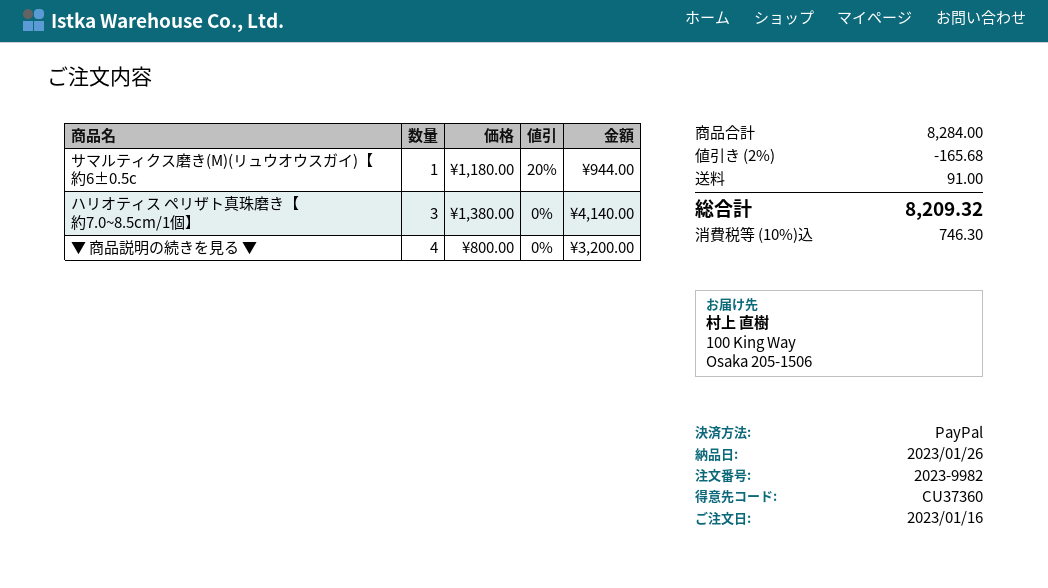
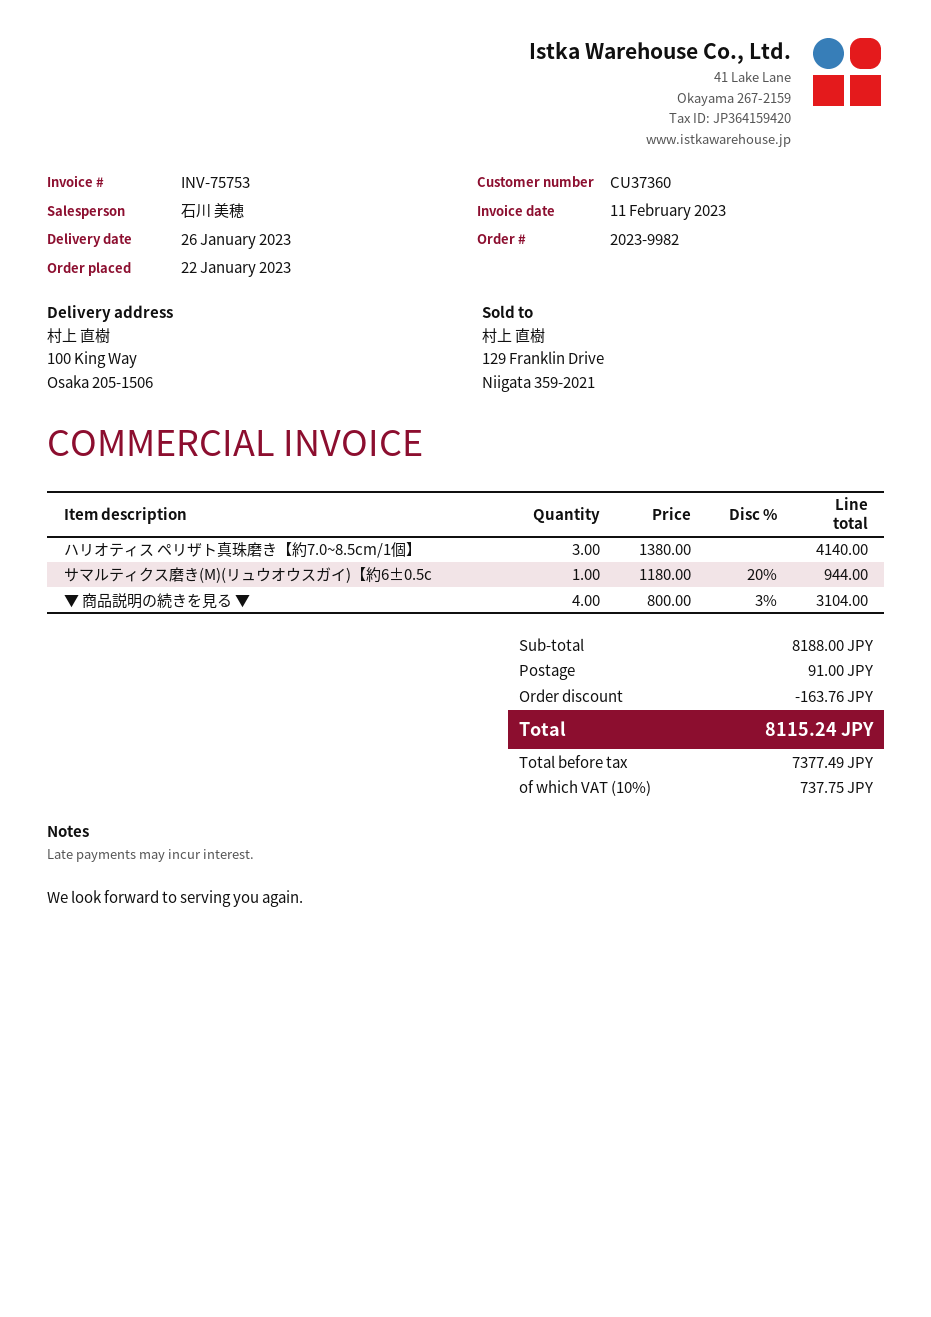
order date: 2023-01-16 -> 2023-01-22
▼ 商品説明の続きを見る ▼: 4 x 800.00 = 3200.00 -> 4 x 800.00 - 3% = 3104.00
subtotal: 8284.00 -> 8188.00
discount: 165.68 -> 163.76
tax: 10% = 746.30 -> 10% = 737.75
total: 8209.32 -> 8115.24

